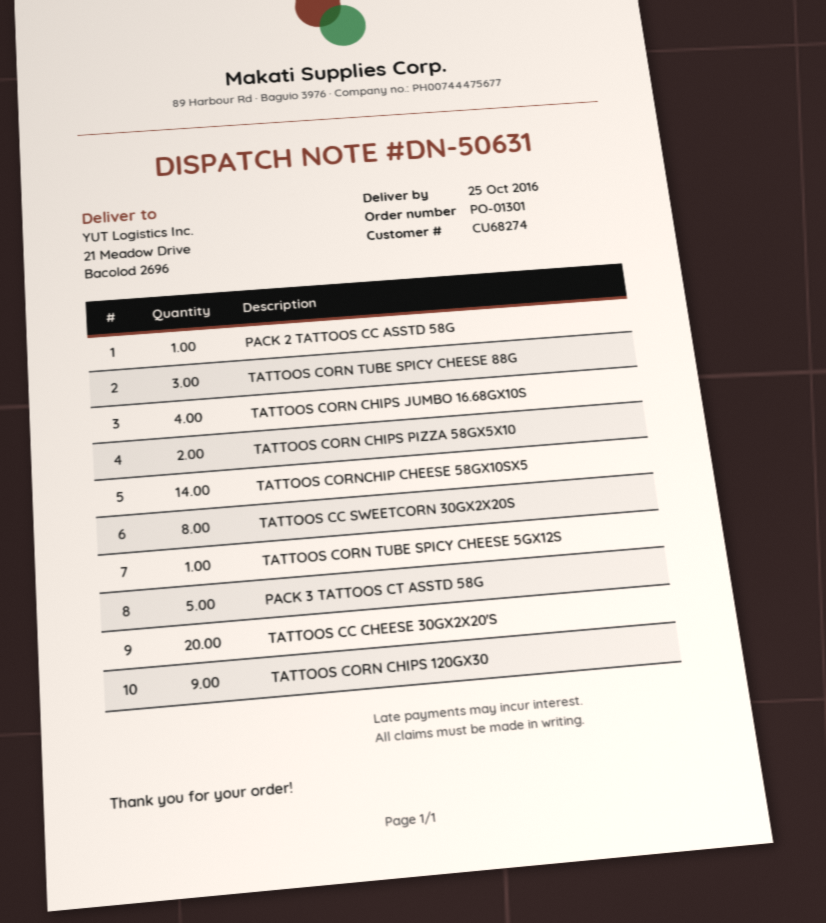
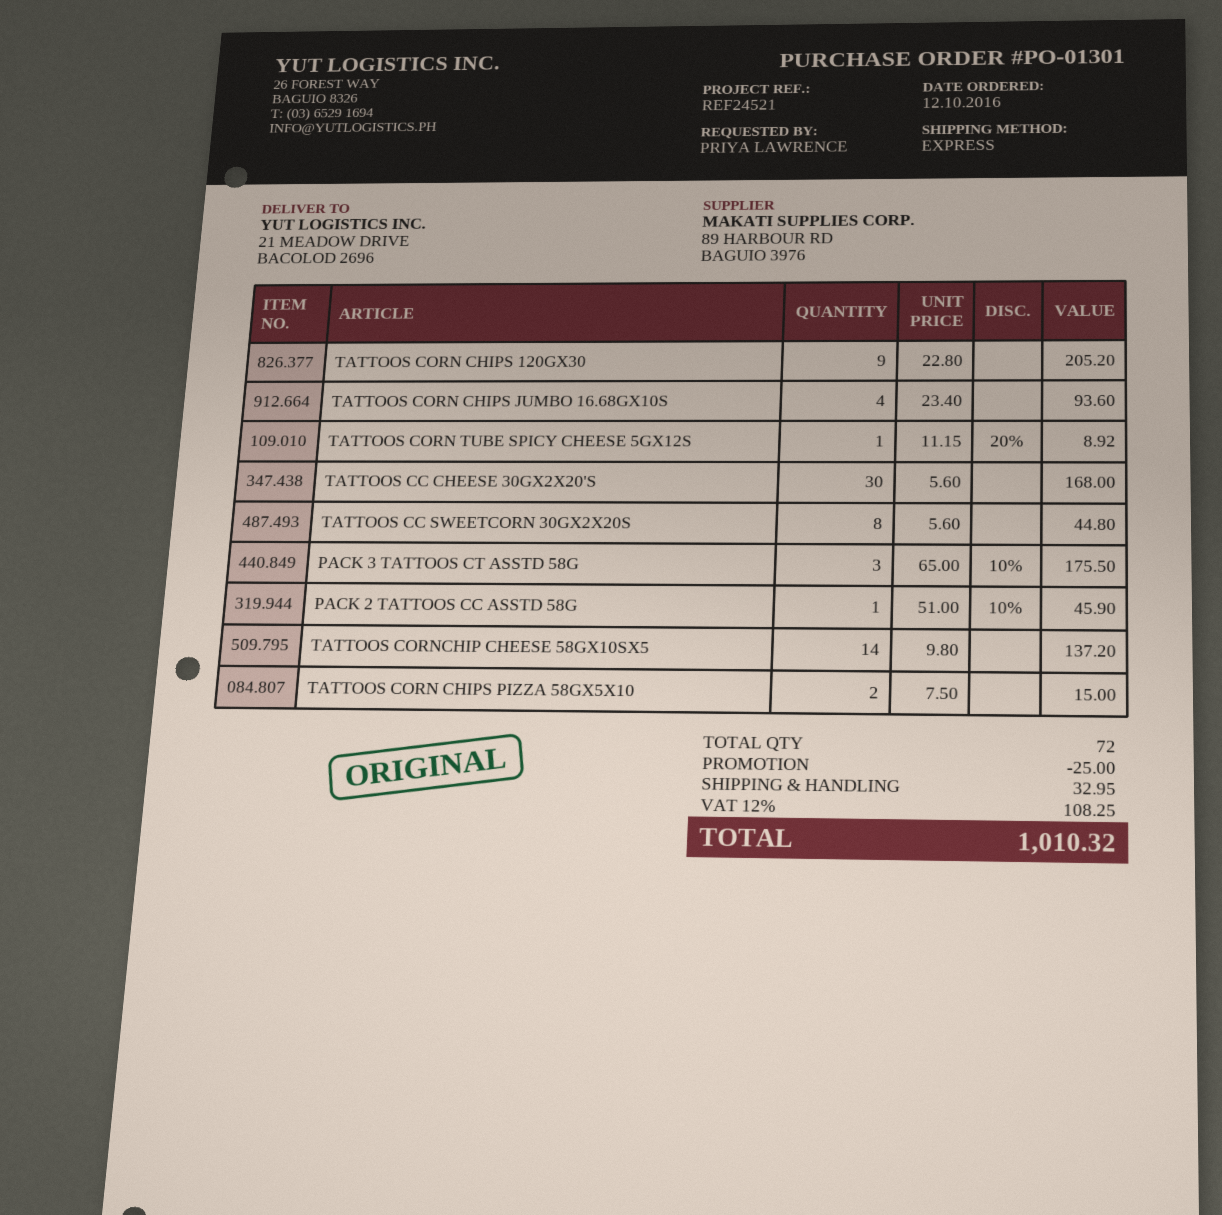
TATTOOS CORN TUBE SPICY CHEESE 88G: 3 -> none
PACK 3 TATTOOS CT ASSTD 58G: 5 -> 3
TATTOOS CC CHEESE 30GX2X20'S: 20 -> 30

